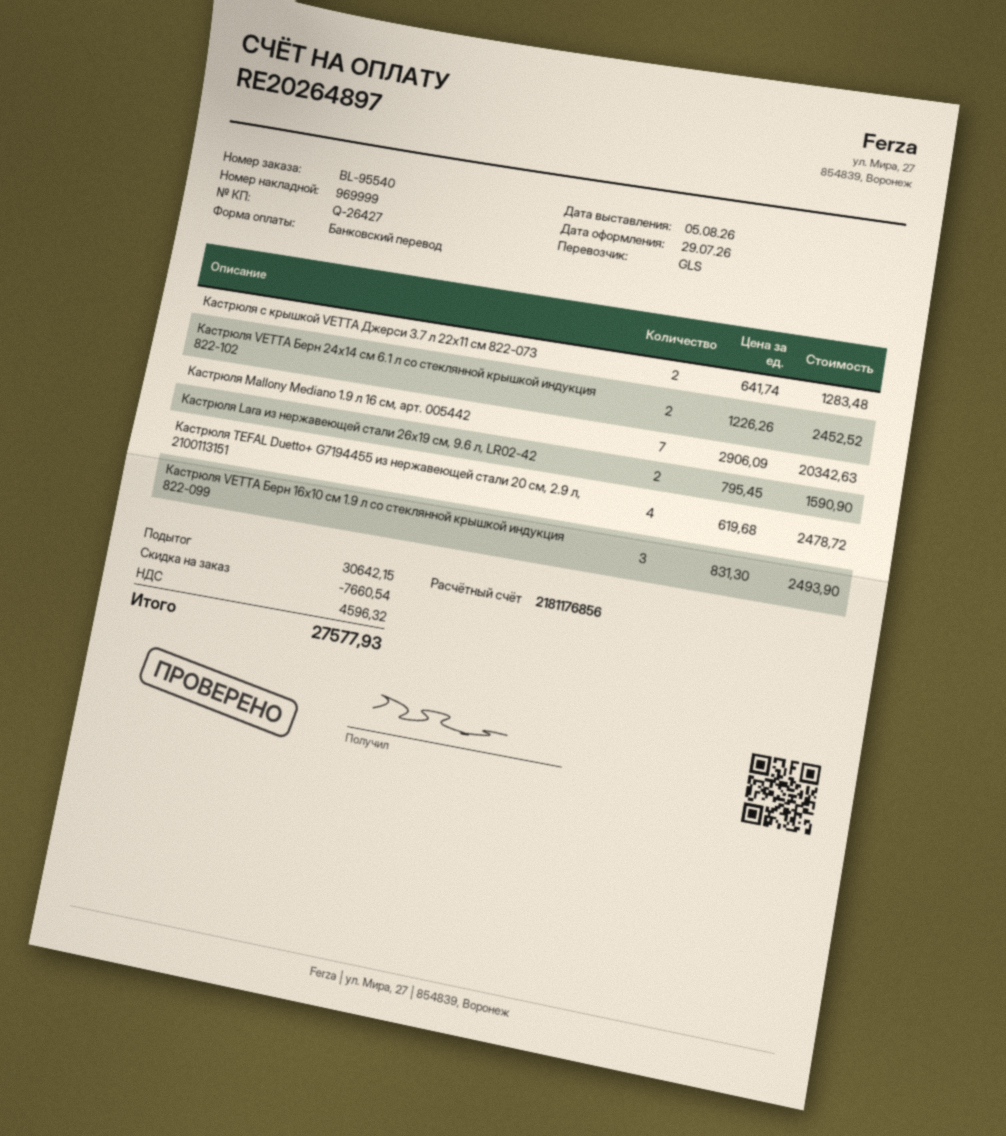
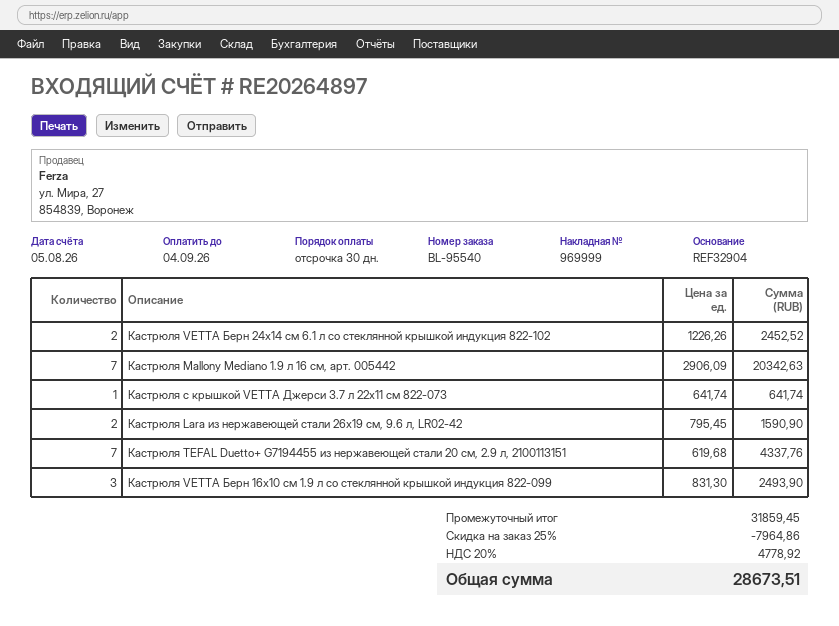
Кастрюля с крышкой VETTA Джерси 3.7 л 22x11 см 822-073: 2 x 641.74 = 1283.48 -> 1 x 641.74 = 641.74
Кастрюля TEFAL Duetto+ G7194455 из нержавеющей стали 20 см, 2.9 л, 2100113151: 4 x 619.68 = 2478.72 -> 7 x 619.68 = 4337.76
subtotal: 30642.15 -> 31859.45
discount: 7660.54 -> 7964.86
tax: 4596.32 -> 4778.92
total: 27577.93 -> 28673.51

